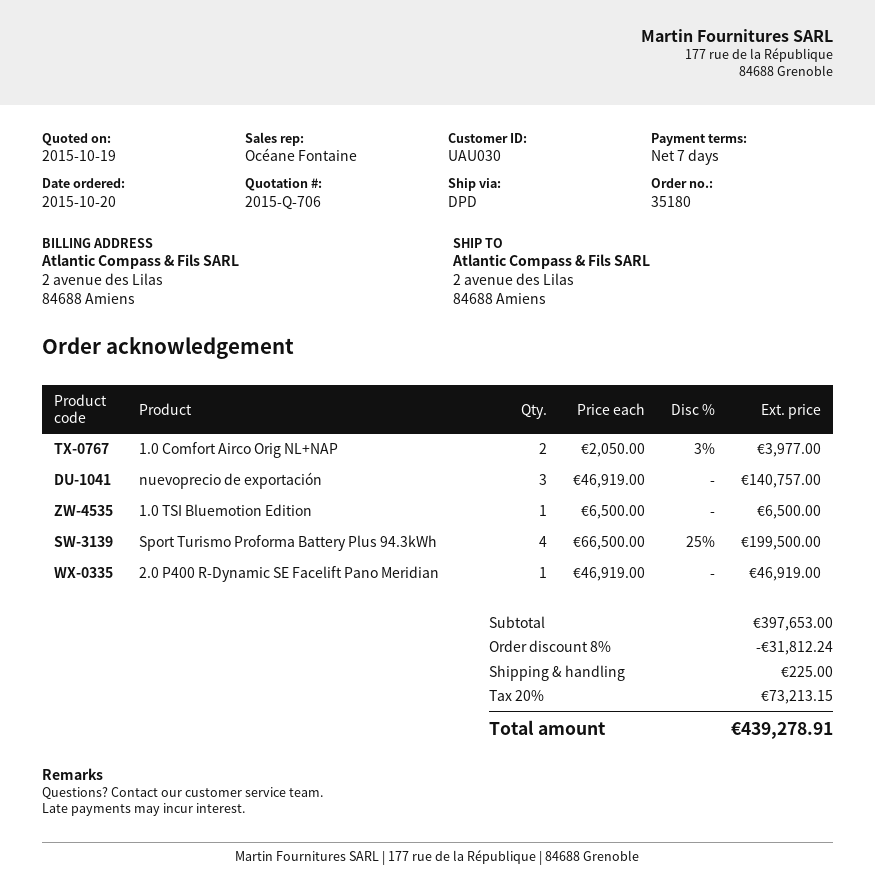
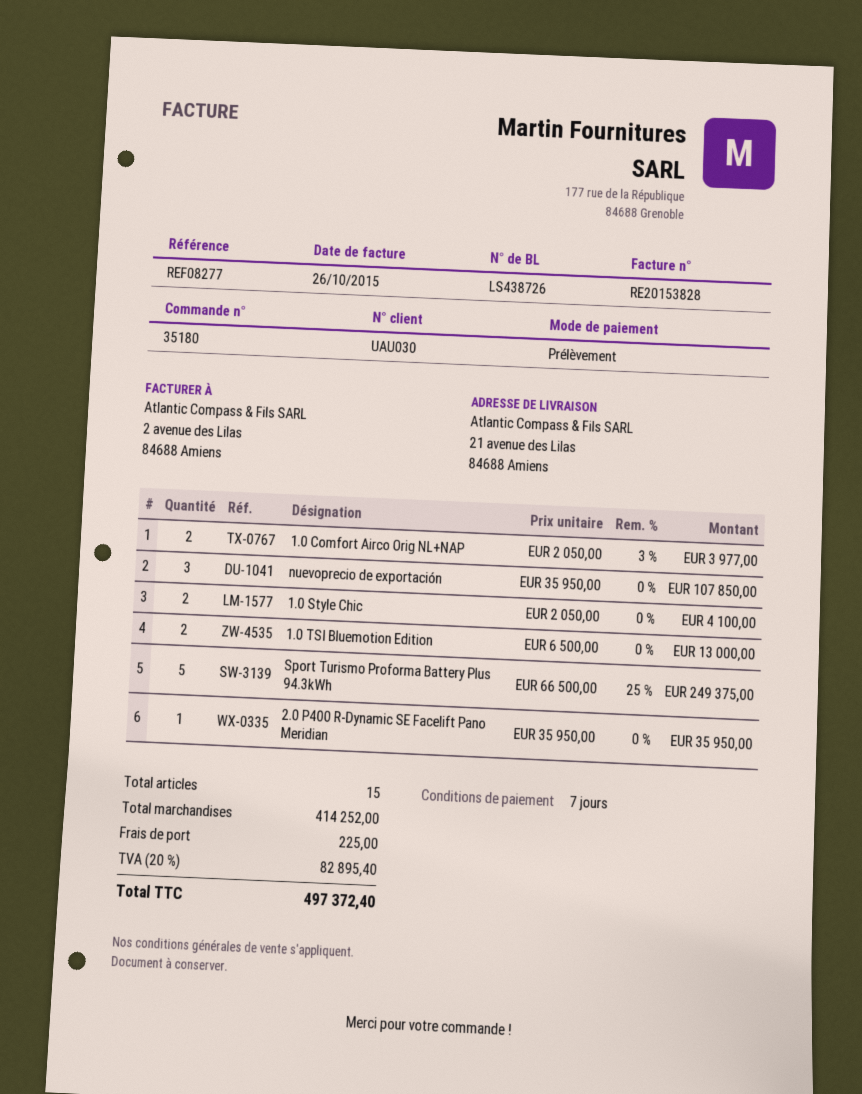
ship to: 2 avenue des Lilas, 84688 Amiens -> 21 avenue des Lilas, 84688 Amiens
nuevoprecio de exportación: 3 x 46919.00 = 140757.00 -> 3 x 35950.00 = 107850.00
1.0 TSI Bluemotion Edition: 1 x 6500.00 = 6500.00 -> 2 x 6500.00 = 13000.00
Sport Turismo Proforma Battery Plus 94.3kWh: 4 x 66500.00 - 25% = 199500.00 -> 5 x 66500.00 - 25% = 249375.00
2.0 P400 R-Dynamic SE Facelift Pano Meridian: 1 x 46919.00 = 46919.00 -> 1 x 35950.00 = 35950.00
1.0 Style Chic: none -> 2 x 2050.00 = 4100.00
subtotal: 397653.00 -> 414252.00
discount: 8% = 31812.24 -> none
tax: 20% = 73213.15 -> 20% = 82895.40
total: 439278.91 -> 497372.40

